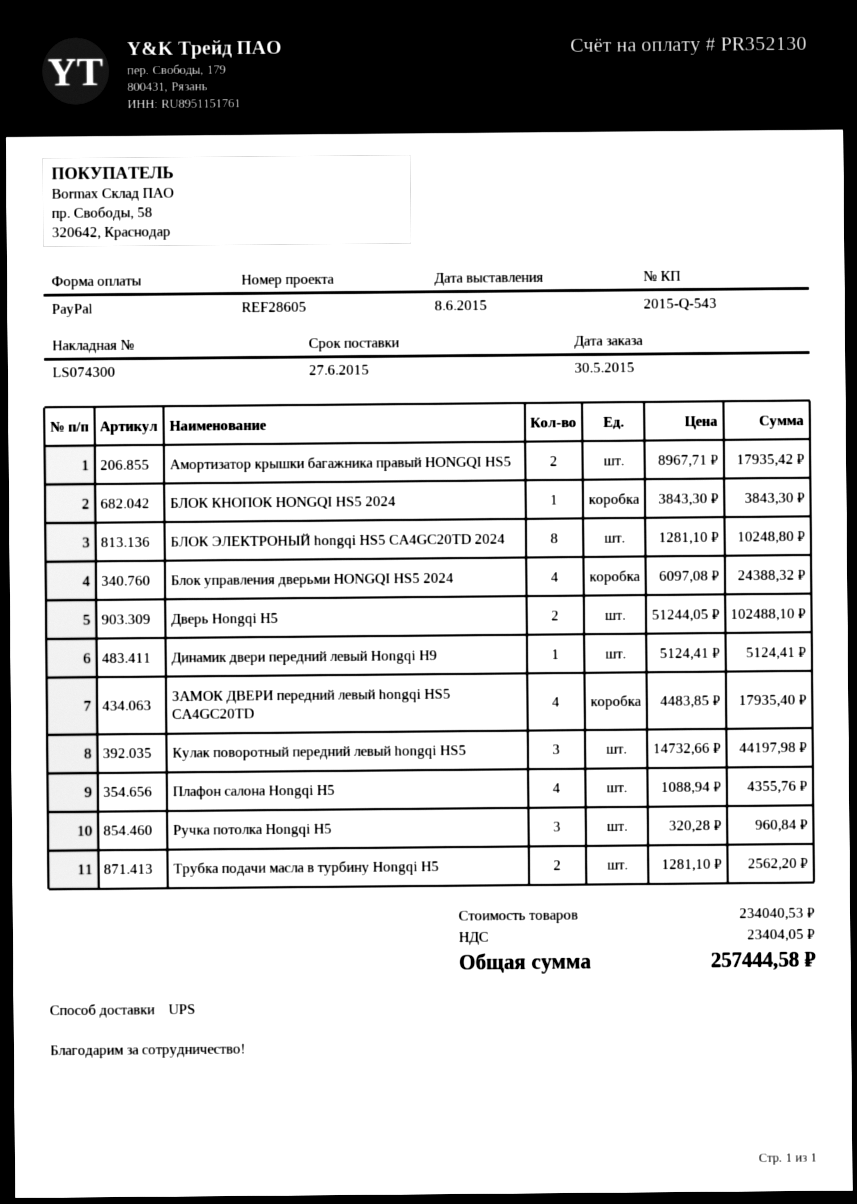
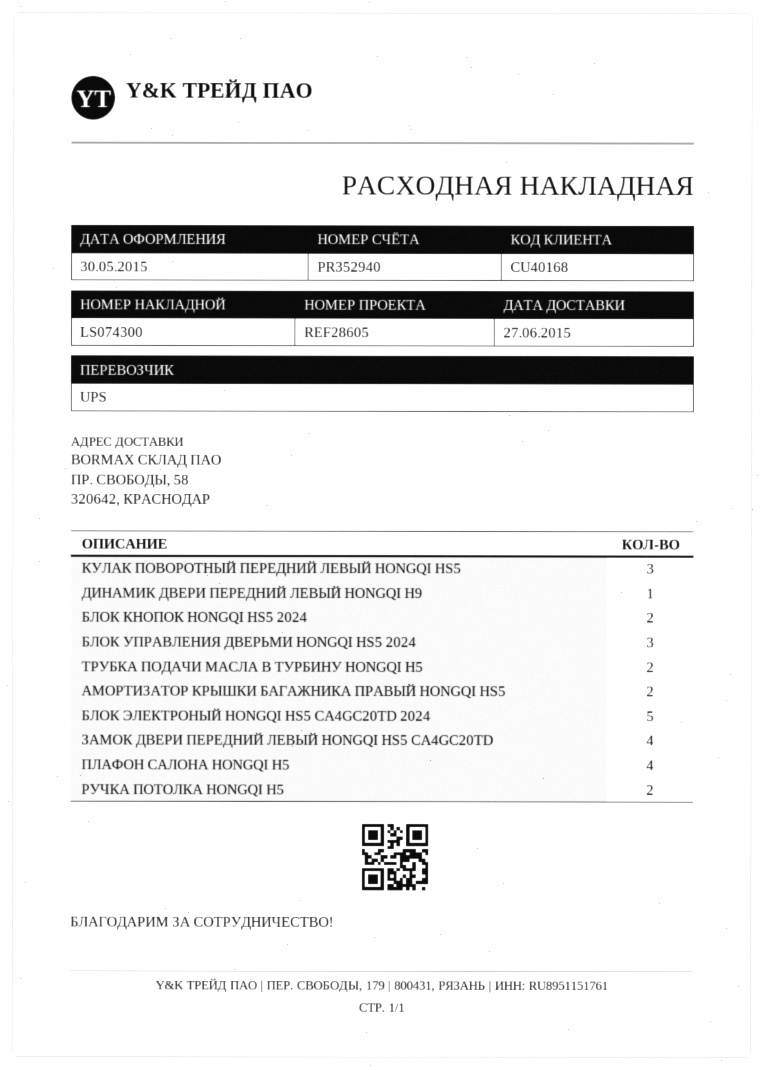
invoice number: PR352130 -> PR352940
БЛОК КНОПОК HONGQI HS5 2024: 1 -> 2
БЛОК ЭЛЕКТРОНЫЙ hongqi HS5 CA4GC20TD 2024: 8 -> 5
Блок управления дверьми HONGQI HS5 2024: 4 -> 3
Дверь Hongqi H5: 2 -> none
Ручка потолка Hongqi H5: 3 -> 2

